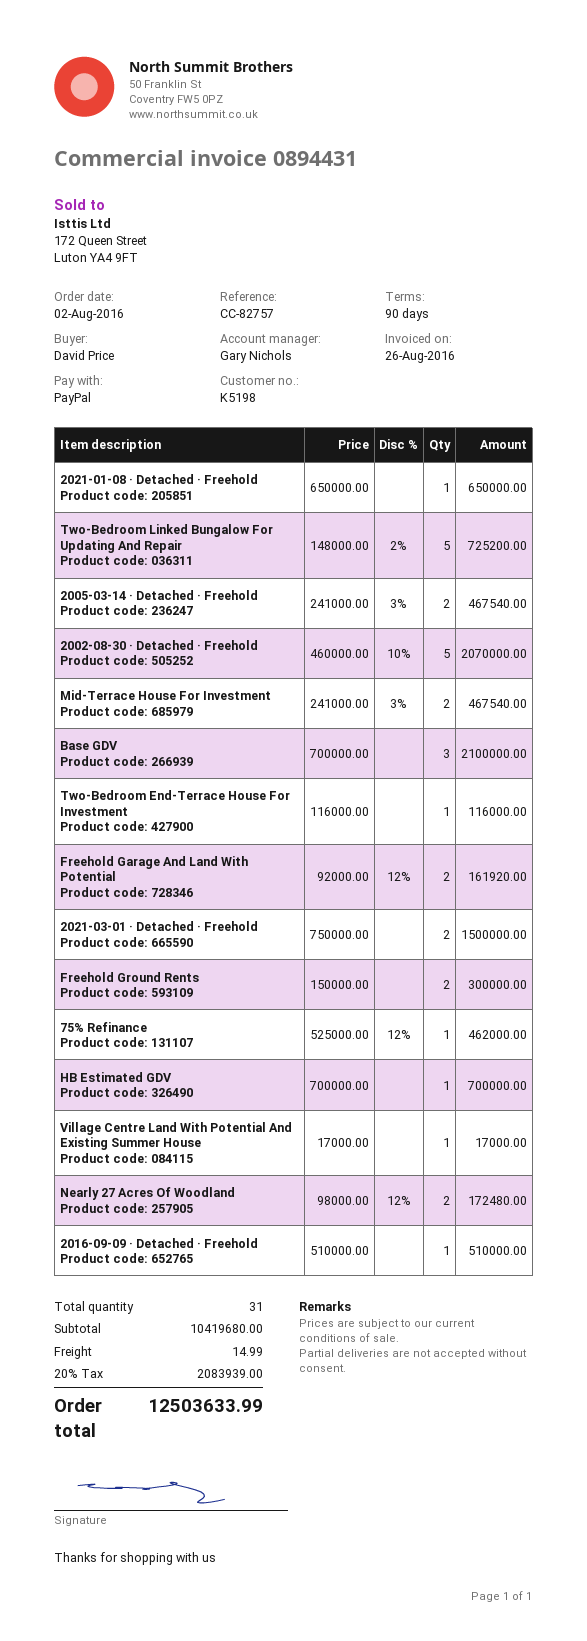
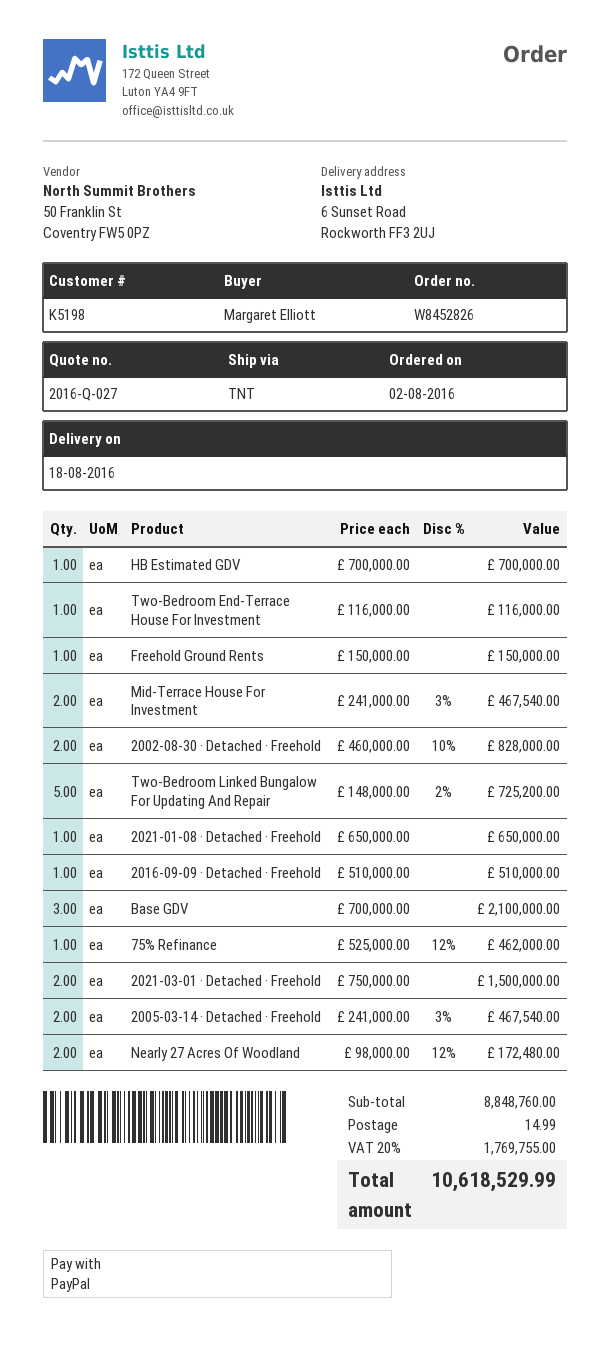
ordered by: David Price -> Margaret Elliott
2002-08-30 · Detached · Freehold: 5 x 460000.00 - 10% = 2070000.00 -> 2 x 460000.00 - 10% = 828000.00
Freehold Garage And Land With Potential: 2 x 92000.00 - 12% = 161920.00 -> none
Freehold Ground Rents: 2 x 150000.00 = 300000.00 -> 1 x 150000.00 = 150000.00
Village Centre Land With Potential And Existing Summer House: 1 x 17000.00 = 17000.00 -> none
subtotal: 10419680.00 -> 8848760.00
tax: 20% = 2083939.00 -> 20% = 1769755.00
total: 12503633.99 -> 10618529.99

